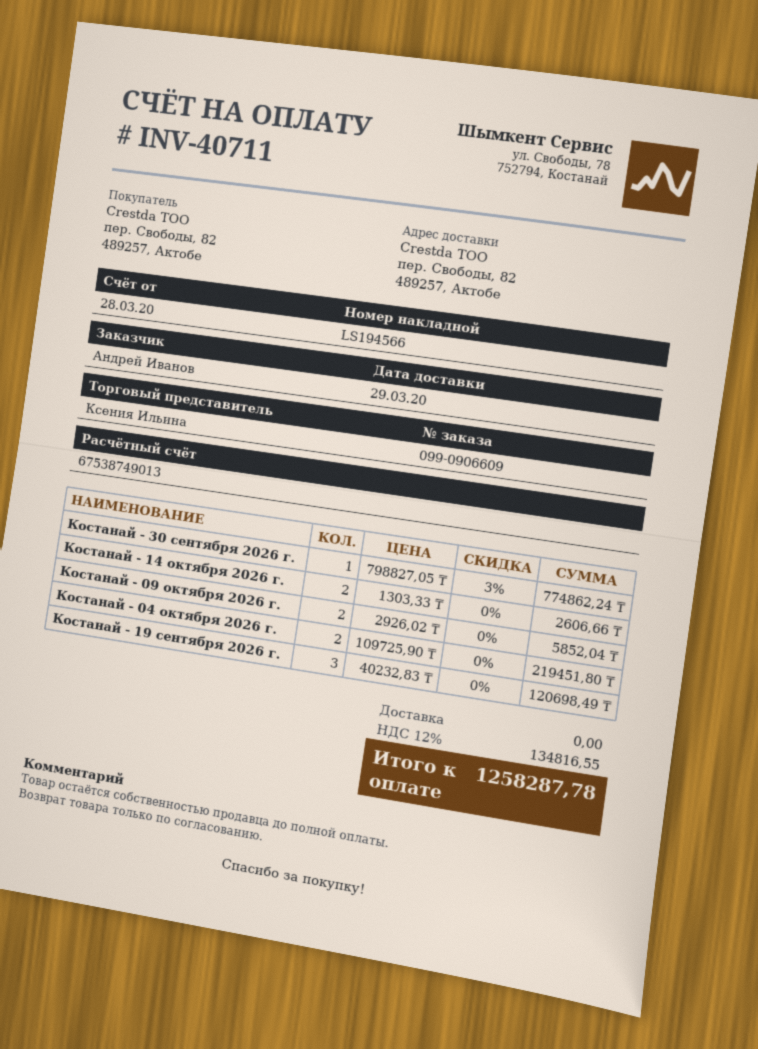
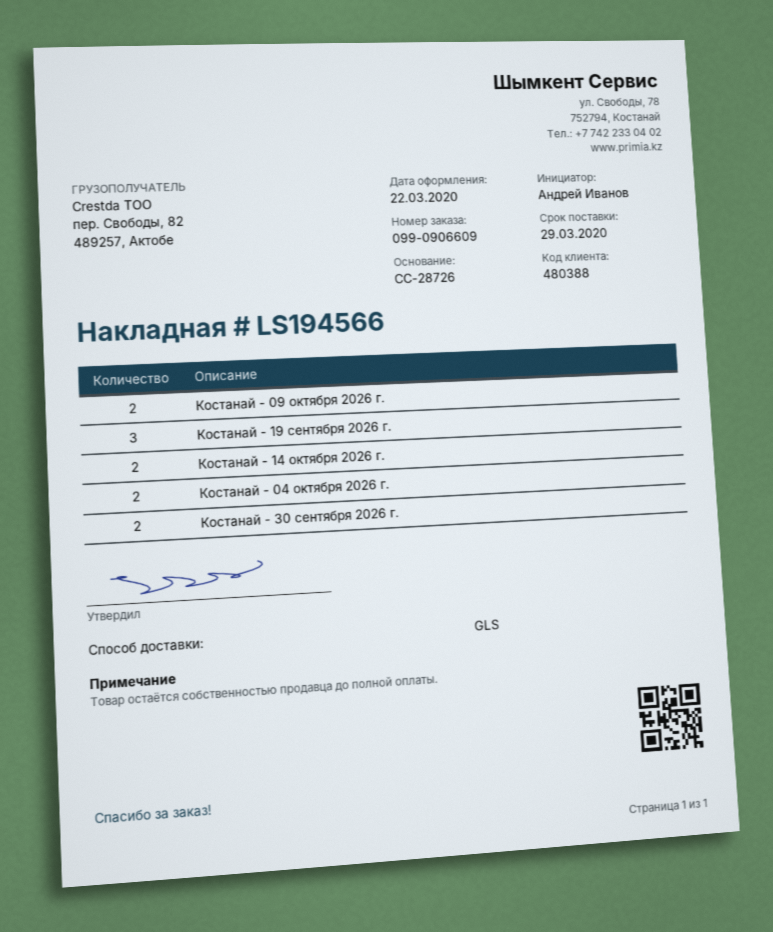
Костанай - 30 сентября 2026 г.: 1 -> 2

